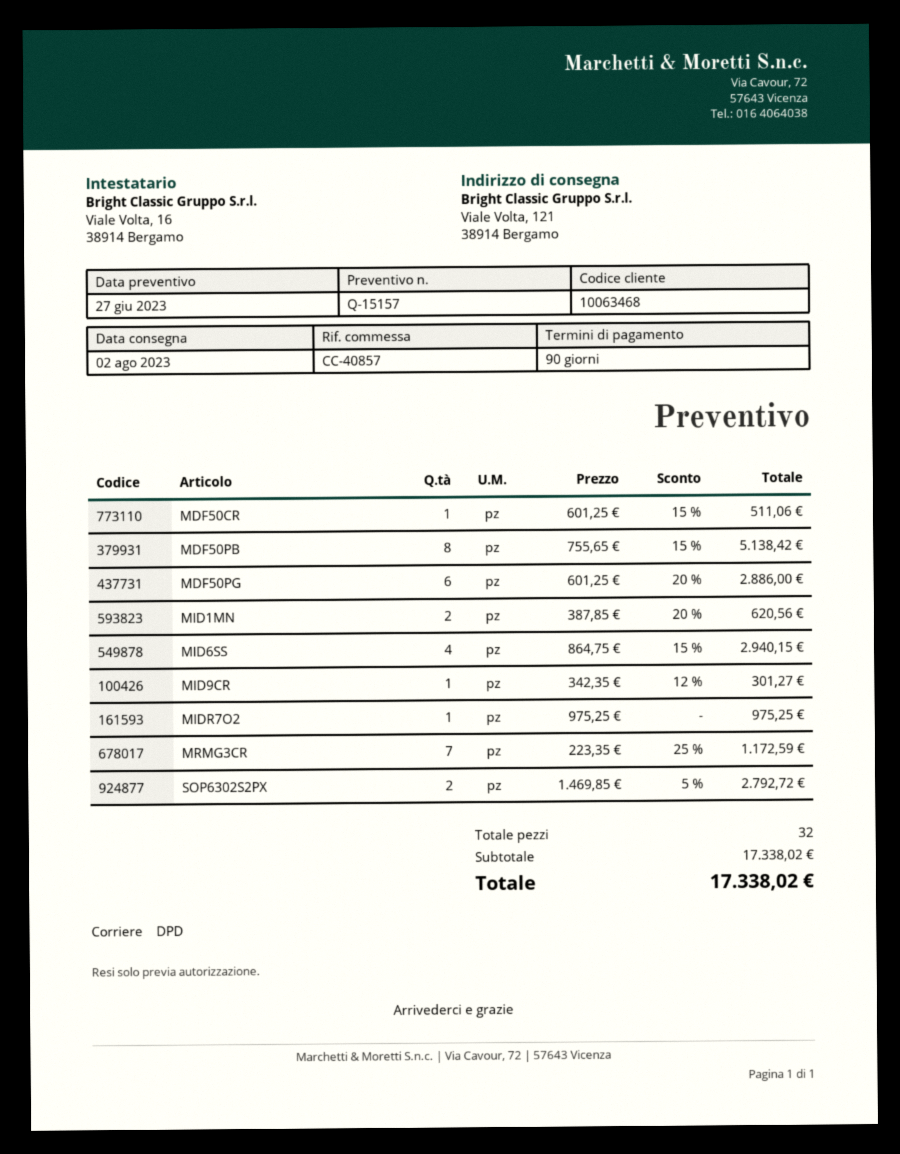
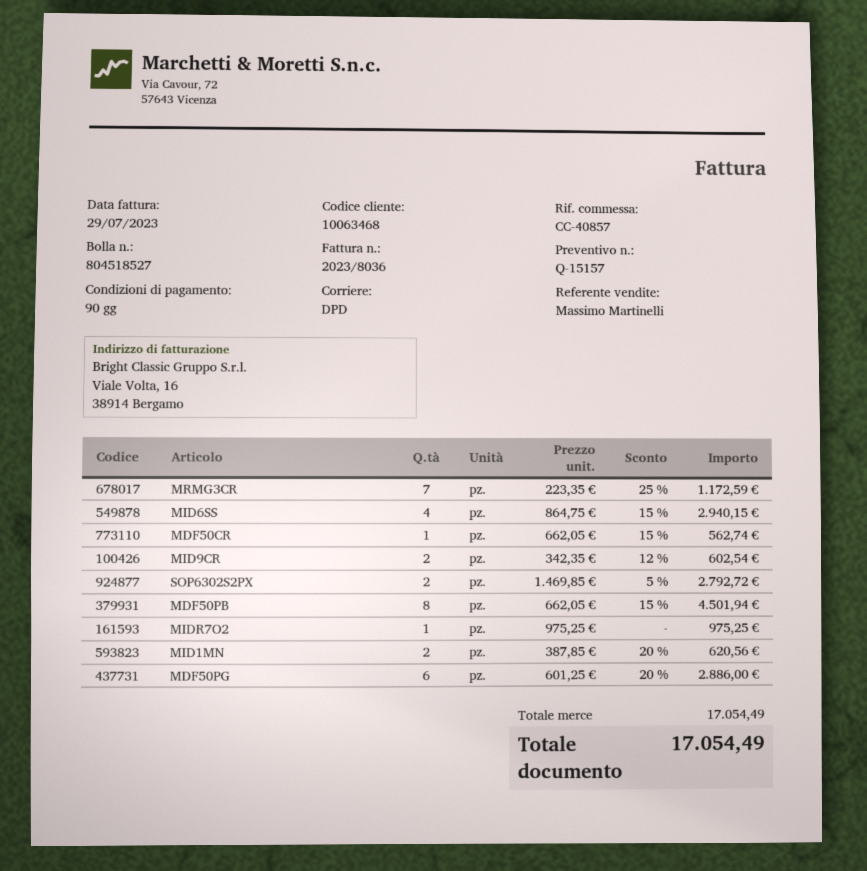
MDF50CR: 1 x 601.25 - 15% = 511.06 -> 1 x 662.05 - 15% = 562.74
MDF50PB: 8 x 755.65 - 15% = 5138.42 -> 8 x 662.05 - 15% = 4501.94
MID9CR: 1 x 342.35 - 12% = 301.27 -> 2 x 342.35 - 12% = 602.54
subtotal: 17338.02 -> 17054.49
total: 17338.02 -> 17054.49

